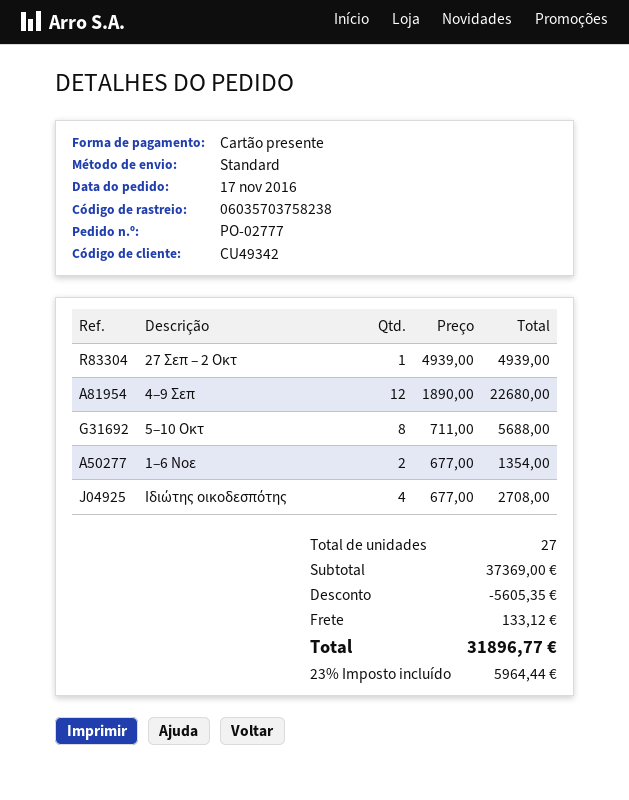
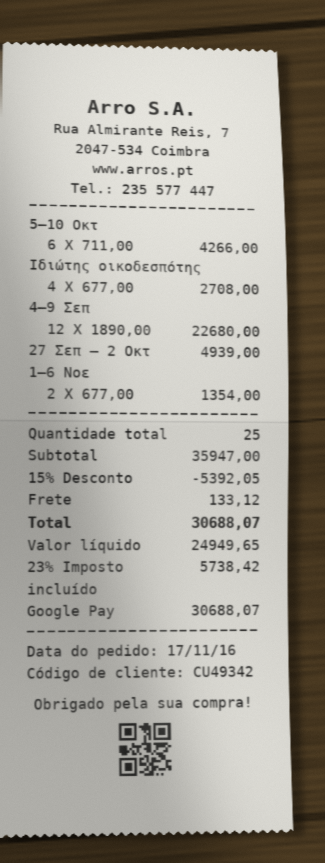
payment method: gift card -> Google Pay
5–10 Οκτ: 8 x 711.00 = 5688.00 -> 6 x 711.00 = 4266.00
total quantity: 27 -> 25
subtotal: 37369.00 -> 35947.00
discount: 5605.35 -> 5392.05
tax: 23% = 5964.44 -> 23% = 5738.42
total: 31896.77 -> 30688.07

